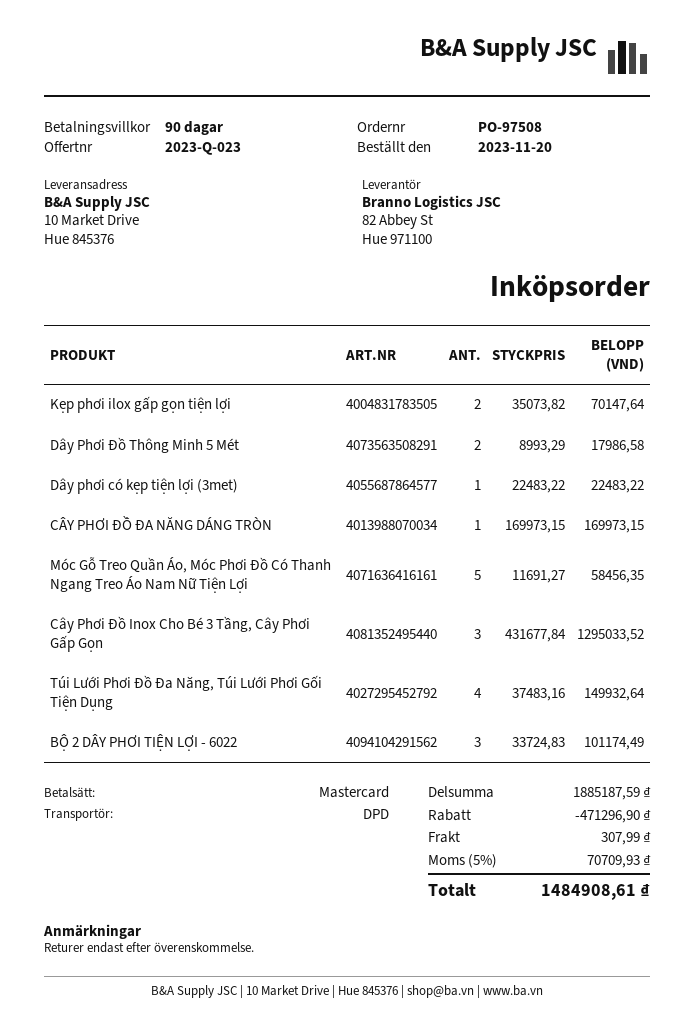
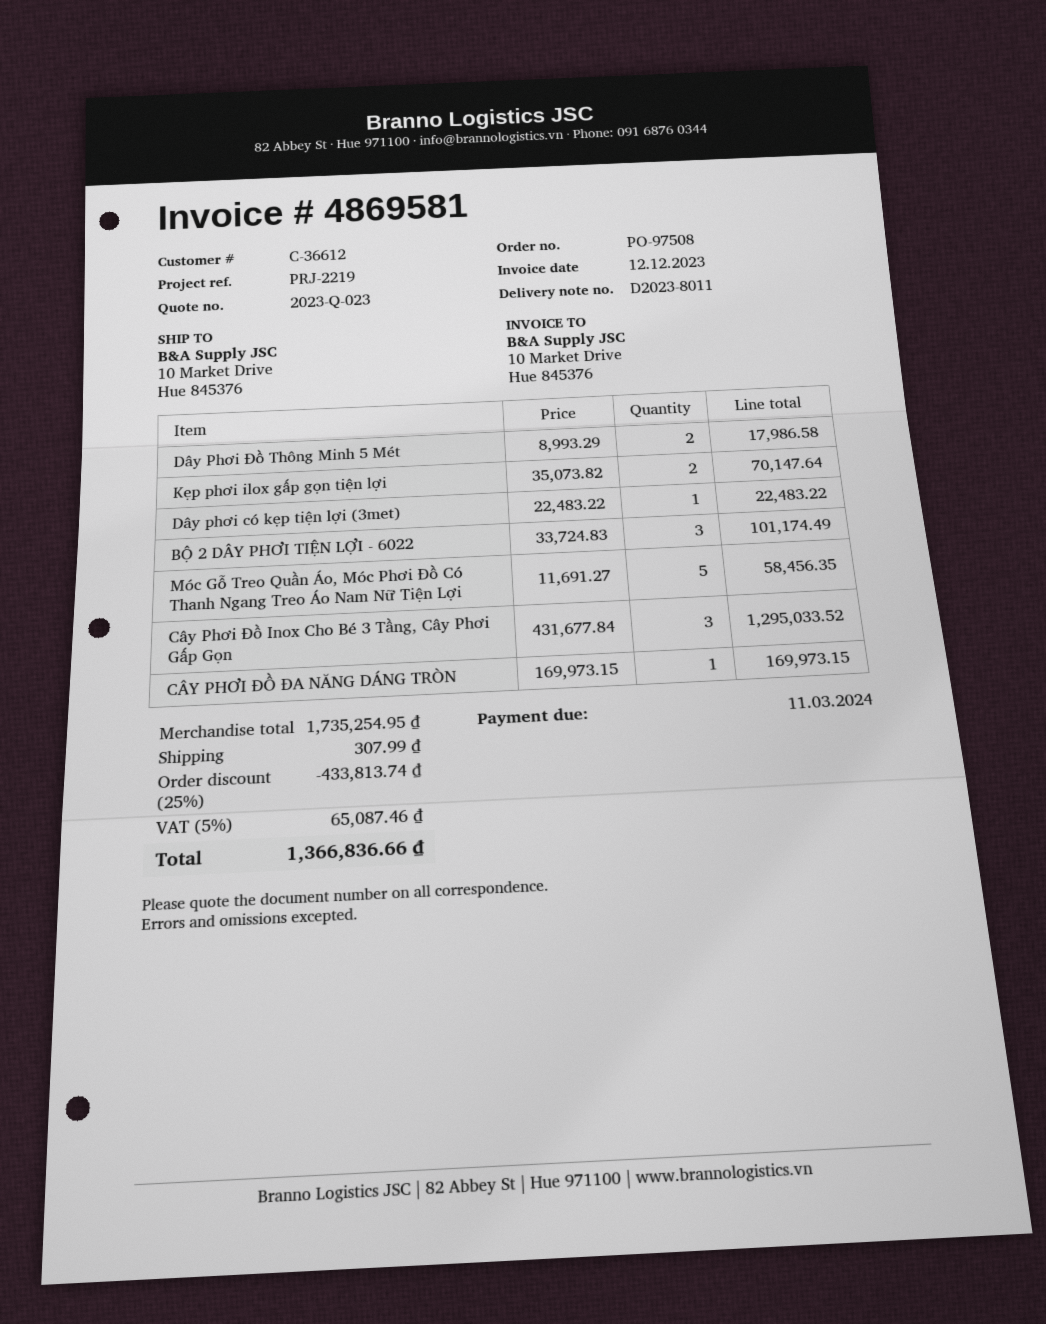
Túi Lưới Phơi Đồ Đa Năng, Túi Lưới Phơi Gối Tiện Dụng: 4 x 37483.16 = 149932.64 -> none
subtotal: 1885187.59 -> 1735254.95
discount: 471296.90 -> 433813.74
tax: 5% = 70709.93 -> 5% = 65087.46
total: 1484908.61 -> 1366836.66

